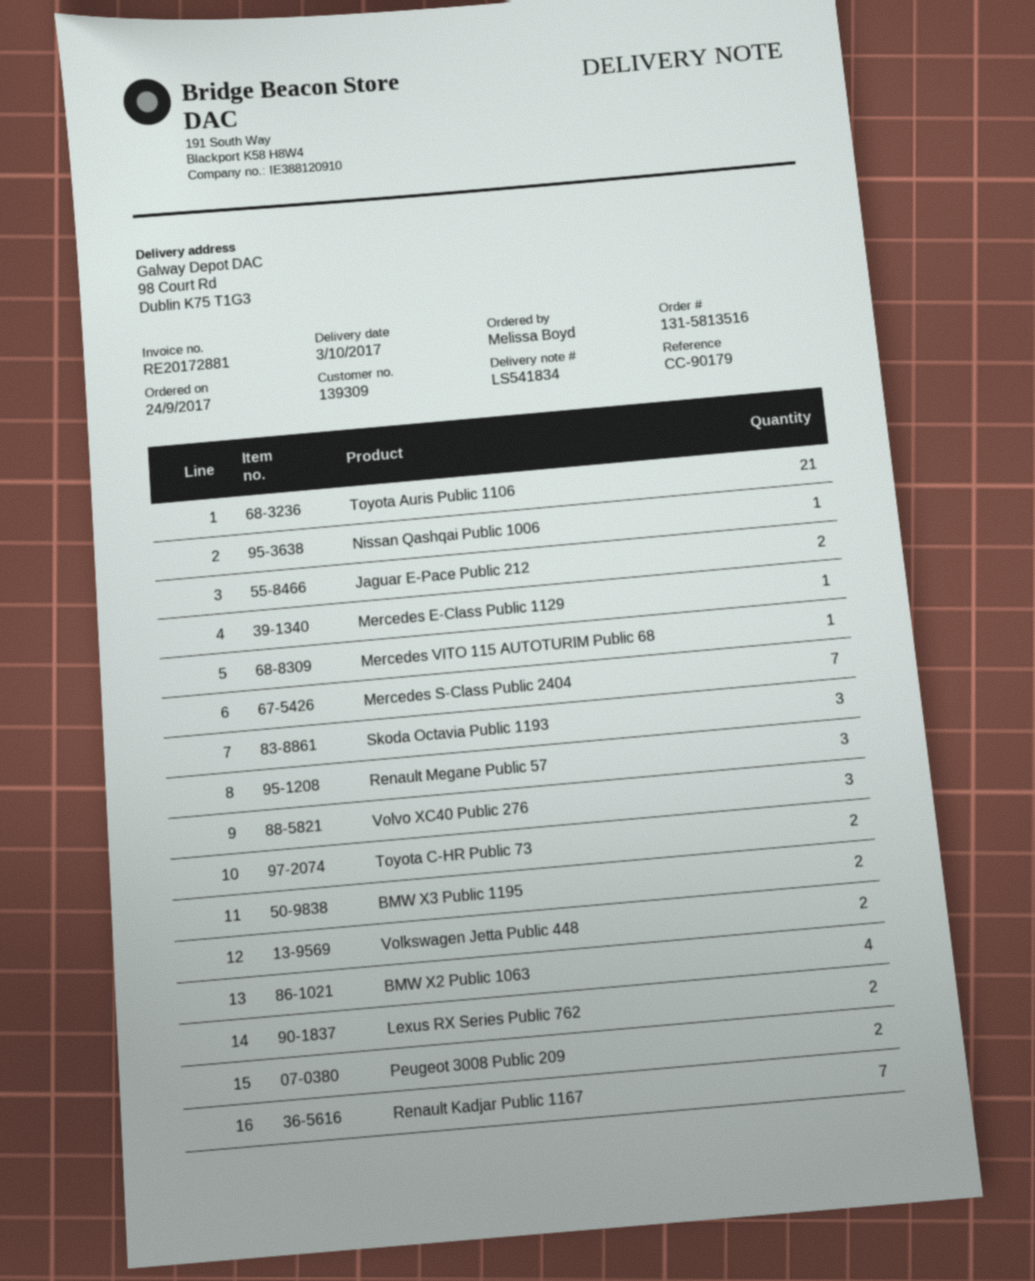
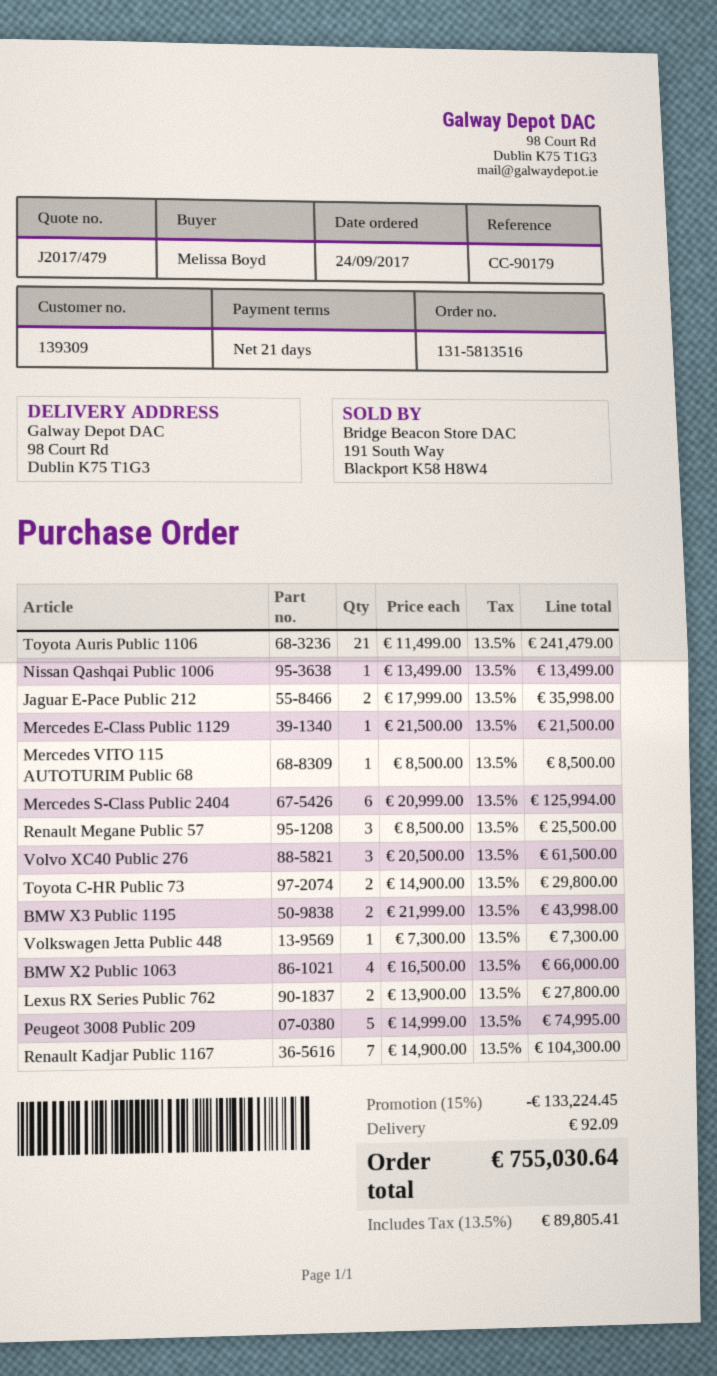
Mercedes S-Class Public 2404: 7 -> 6
Skoda Octavia Public 1193: 3 -> none
Volkswagen Jetta Public 448: 2 -> 1
Peugeot 3008 Public 209: 2 -> 5

